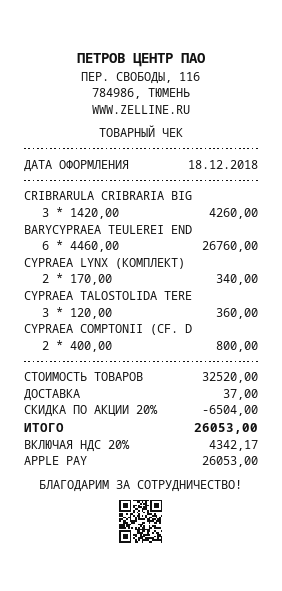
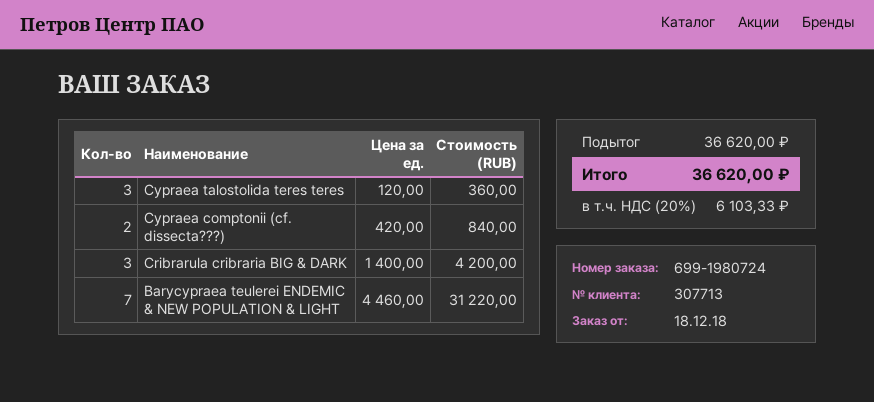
CRIBRARULA CRIBRARIA BIG: 3 x 1420.00 = 4260.00 -> 3 x 1400.00 = 4200.00
BARYCYPRAEA TEULEREI END: 6 x 4460.00 = 26760.00 -> 7 x 4460.00 = 31220.00
CYPRAEA LYNX (КОМПЛЕКТ): 2 x 170.00 = 340.00 -> none
CYPRAEA COMPTONII (CF. D: 2 x 400.00 = 800.00 -> 2 x 420.00 = 840.00
subtotal: 32520.00 -> 36620.00
discount: 20% = 6504.00 -> none
shipping: 37.00 -> none
tax: 20% = 4342.17 -> 20% = 6103.33
total: 26053.00 -> 36620.00

